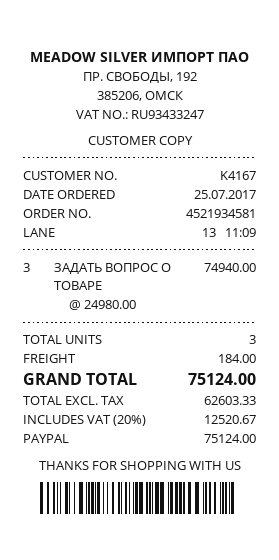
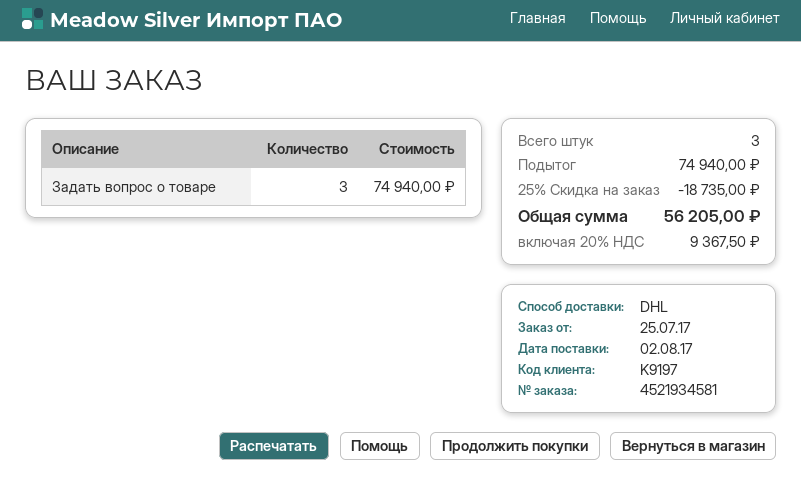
customer number: K4167 -> K9197
discount: none -> 25% = 18735.00
shipping: 184.00 -> none
tax: 20% = 12520.67 -> 20% = 9367.50
total: 75124.00 -> 56205.00

